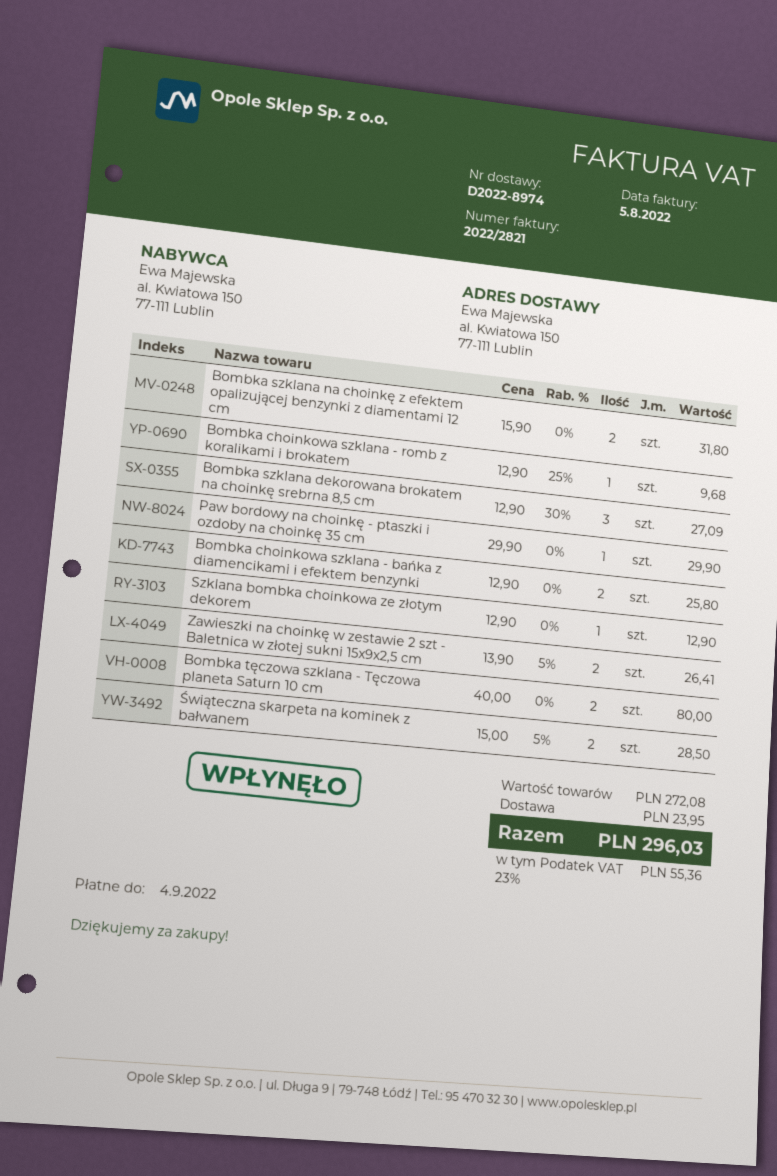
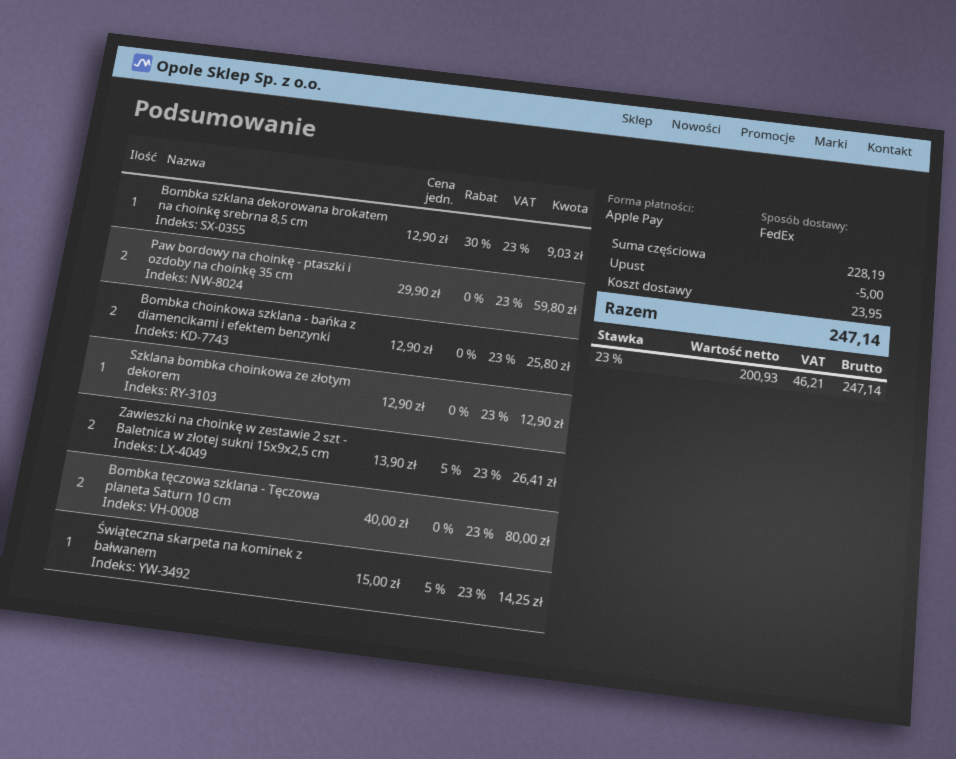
Bombka szklana na choinkę z efektem opalizującej benzynki z diamentami 12 cm: 2 x 15.90 = 31.80 -> none
Bombka choinkowa szklana - romb z koralikami i brokatem: 1 x 12.90 - 25% = 9.68 -> none
Bombka szklana dekorowana brokatem na choinkę srebrna 8,5 cm: 3 x 12.90 - 30% = 27.09 -> 1 x 12.90 - 30% = 9.03
Paw bordowy na choinkę - ptaszki i ozdoby na choinkę 35 cm: 1 x 29.90 = 29.90 -> 2 x 29.90 = 59.80
Świąteczna skarpeta na kominek z bałwanem: 2 x 15.00 - 5% = 28.50 -> 1 x 15.00 - 5% = 14.25
subtotal: 272.08 -> 228.19
discount: none -> 5.00
tax: 23% = 55.36 -> 23% = 46.21
total: 296.03 -> 247.14

